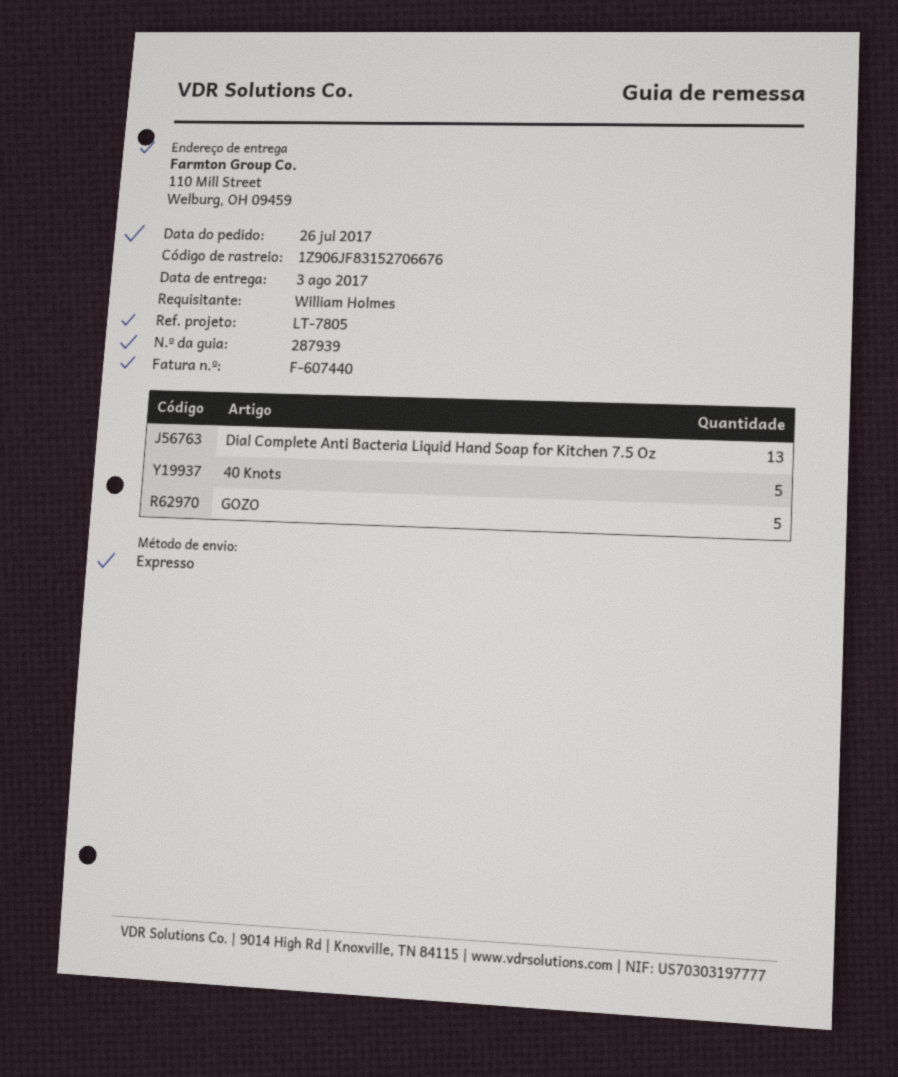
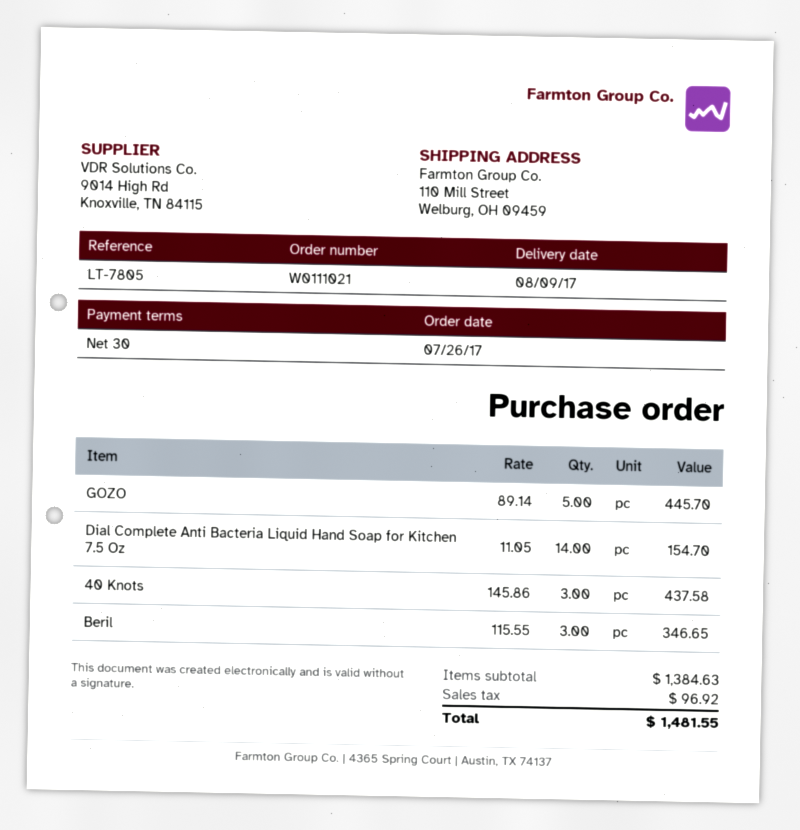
delivery date: 2017-08-03 -> 2017-08-09
Dial Complete Anti Bacteria Liquid Hand Soap for Kitchen 7.5 Oz: 13 -> 14
40 Knots: 5 -> 3
Beril: none -> 3

